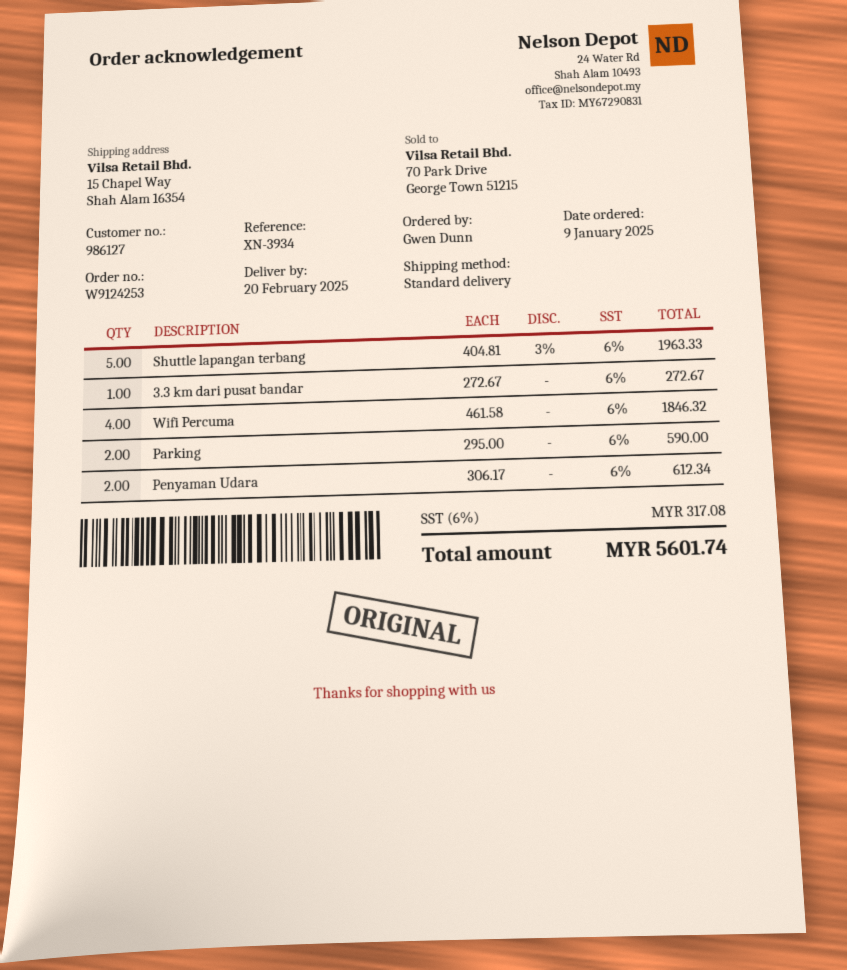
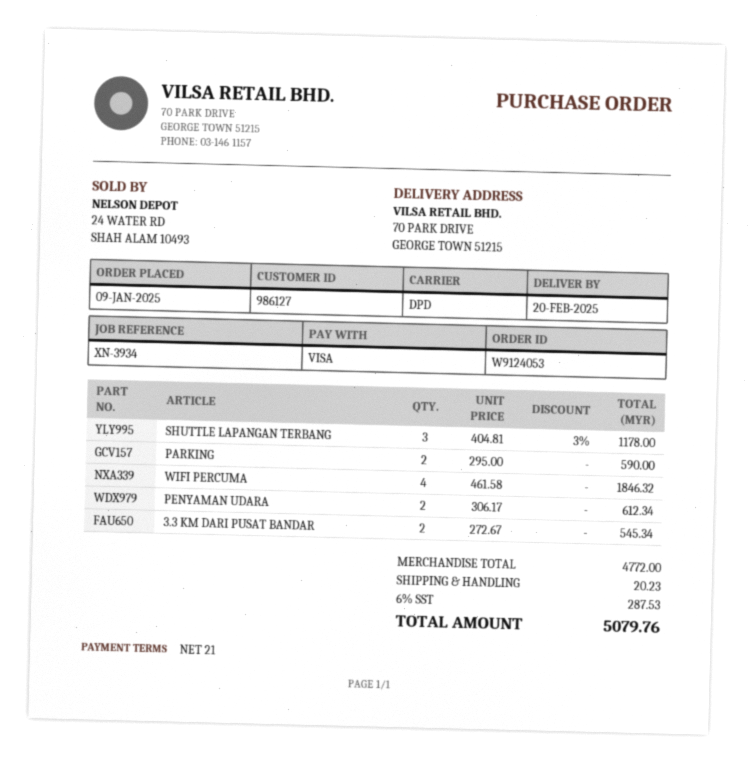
order number: W9124253 -> W9124053
shipping method: standard -> DPD
ship to: 15 Chapel Way, Shah Alam 16354 -> 70 PARK DRIVE, GEORGE TOWN 51215
Shuttle lapangan terbang: 5 x 404.81 - 3% = 1963.33 -> 3 x 404.81 - 3% = 1178.00
3.3 km dari pusat bandar: 1 x 272.67 = 272.67 -> 2 x 272.67 = 545.34
shipping: none -> 20.23
tax: 6% = 317.08 -> 6% = 287.53
total: 5601.74 -> 5079.76

